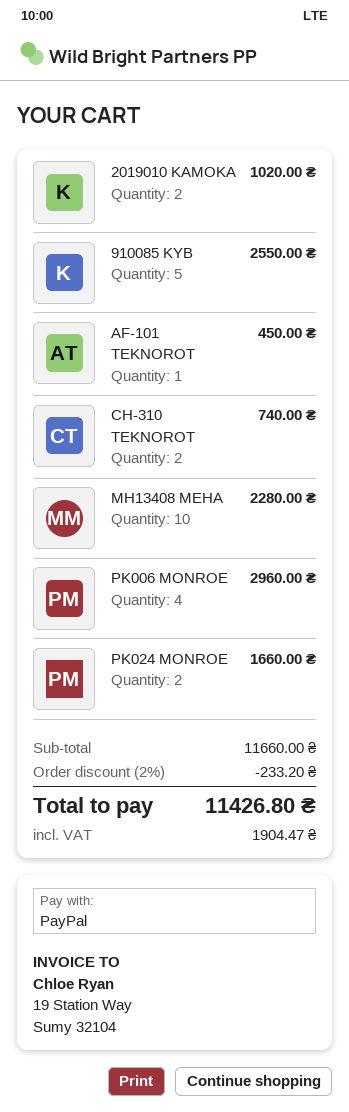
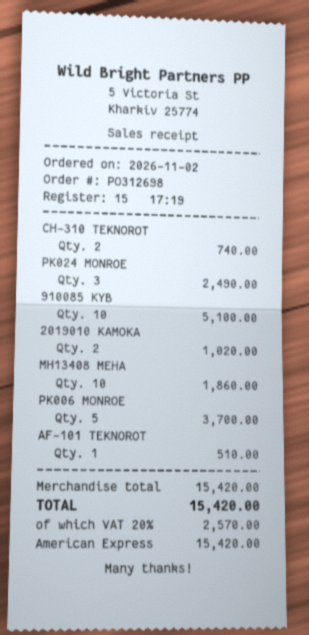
payment method: PayPal -> American Express
910085 KYB: 5 for 2550.00 -> 10 for 5100.00
AF-101 TEKNOROT: 1 for 450.00 -> 1 for 510.00
MH13408 MEHA: 10 for 2280.00 -> 10 for 1860.00
PK006 MONROE: 4 for 2960.00 -> 5 for 3700.00
PK024 MONROE: 2 for 1660.00 -> 3 for 2490.00
subtotal: 11660.00 -> 15420.00
discount: 2% = 233.20 -> none
tax: 1904.47 -> 2570.00
total: 11426.80 -> 15420.00

